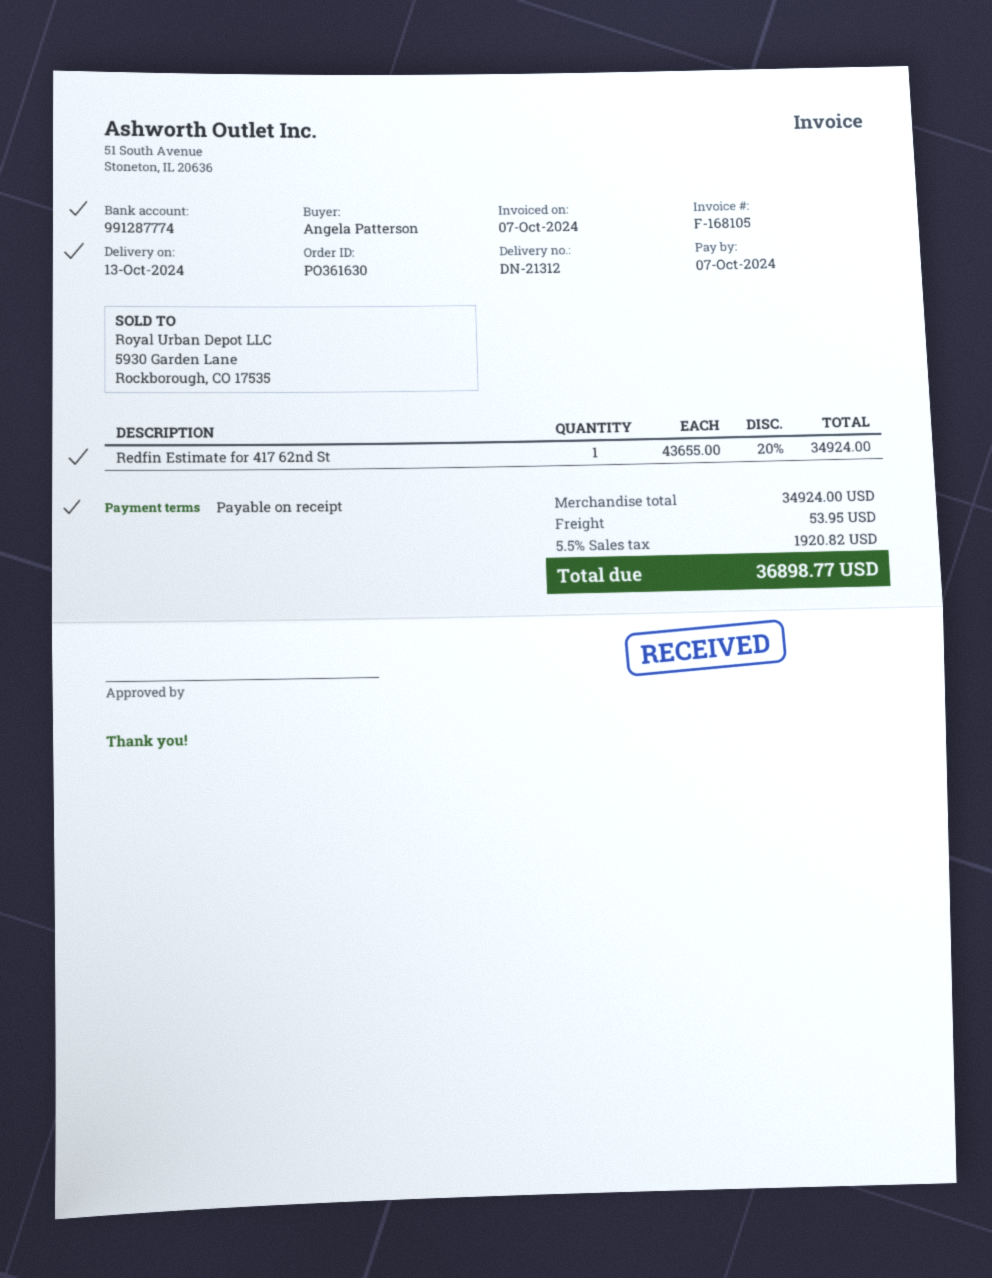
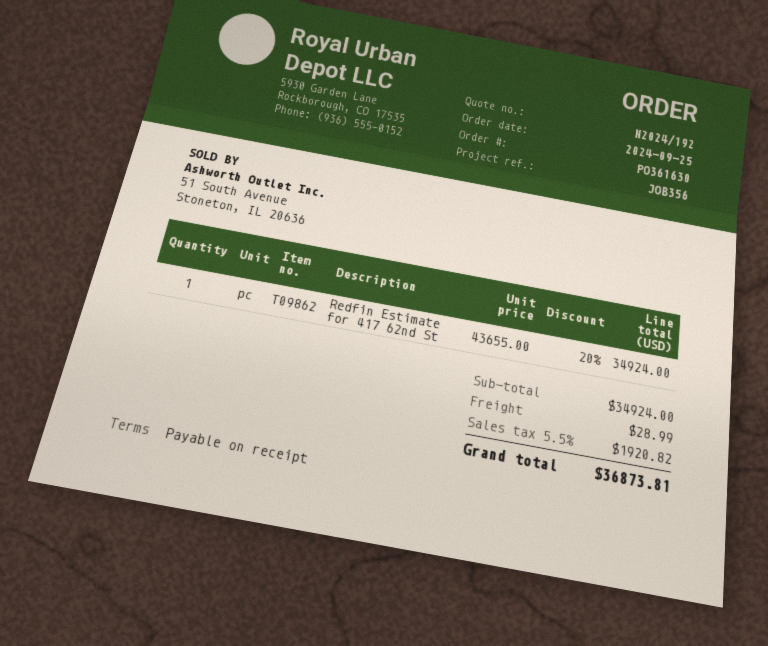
shipping: 53.95 -> 28.99
total: 36898.77 -> 36873.81

